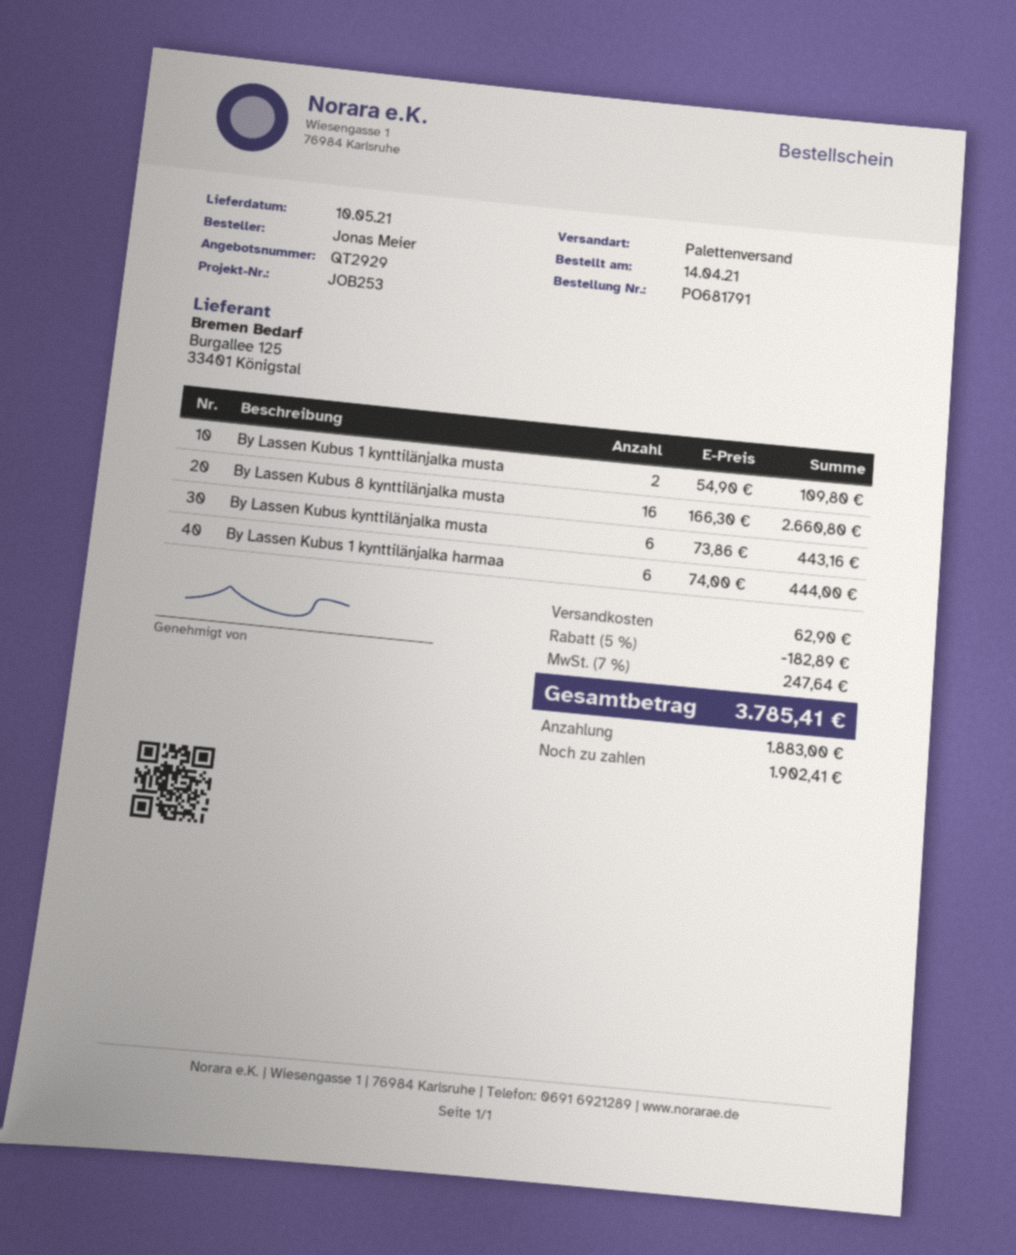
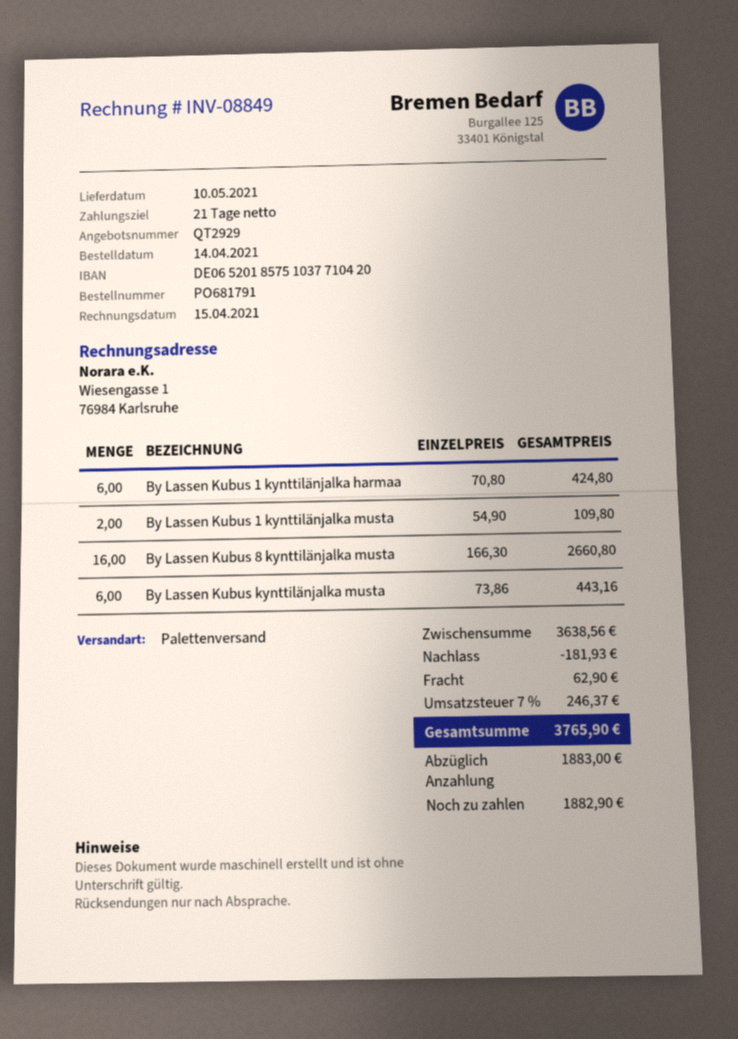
By Lassen Kubus 1 kynttilänjalka harmaa: 6 x 74.00 = 444.00 -> 6 x 70.80 = 424.80
discount: 182.89 -> 181.93
tax: 7% = 247.64 -> 7% = 246.37
total: 3785.41 -> 3765.90
balance: 1902.41 -> 1882.90

